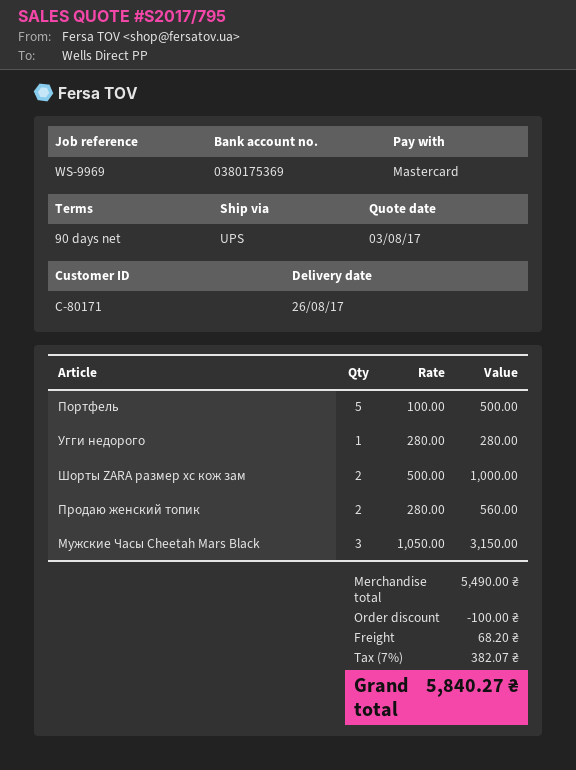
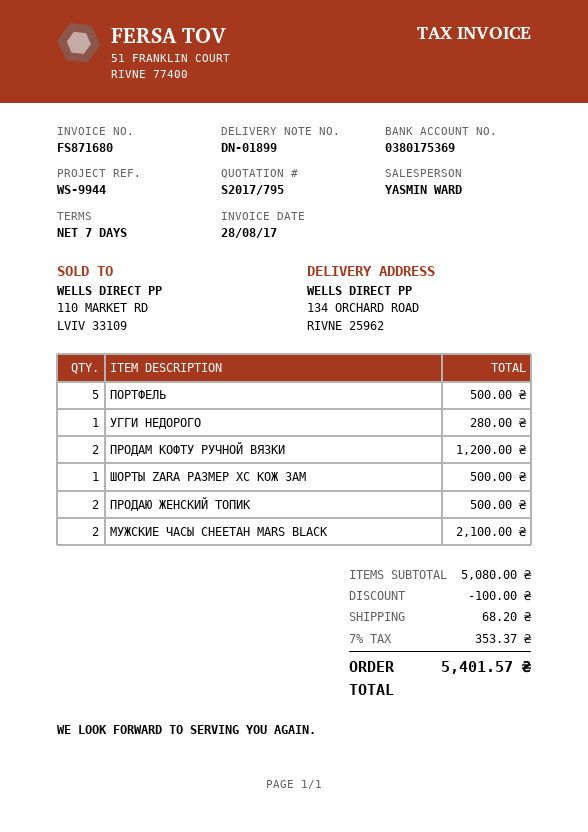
payment terms: 90 days -> 7 days
reference: WS-9969 -> WS-9944
Шорты ZARA размер хс кож зам: 2 for 1000.00 -> 1 for 500.00
Продаю женский топик: 2 for 560.00 -> 2 for 500.00
Мужские Часы Cheetah Mars Black: 3 for 3150.00 -> 2 for 2100.00
ПРОДАМ КОФТУ РУЧНОЙ ВЯЗКИ: none -> 2 for 1200.00
subtotal: 5490.00 -> 5080.00
tax: 7% = 382.07 -> 7% = 353.37
total: 5840.27 -> 5401.57

